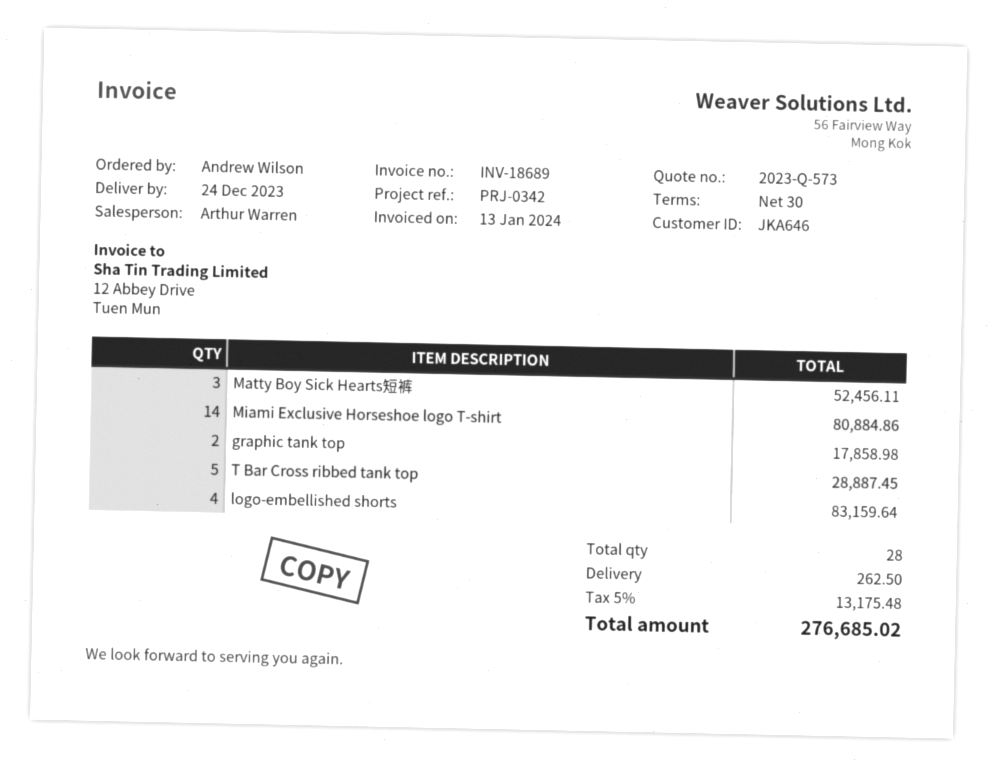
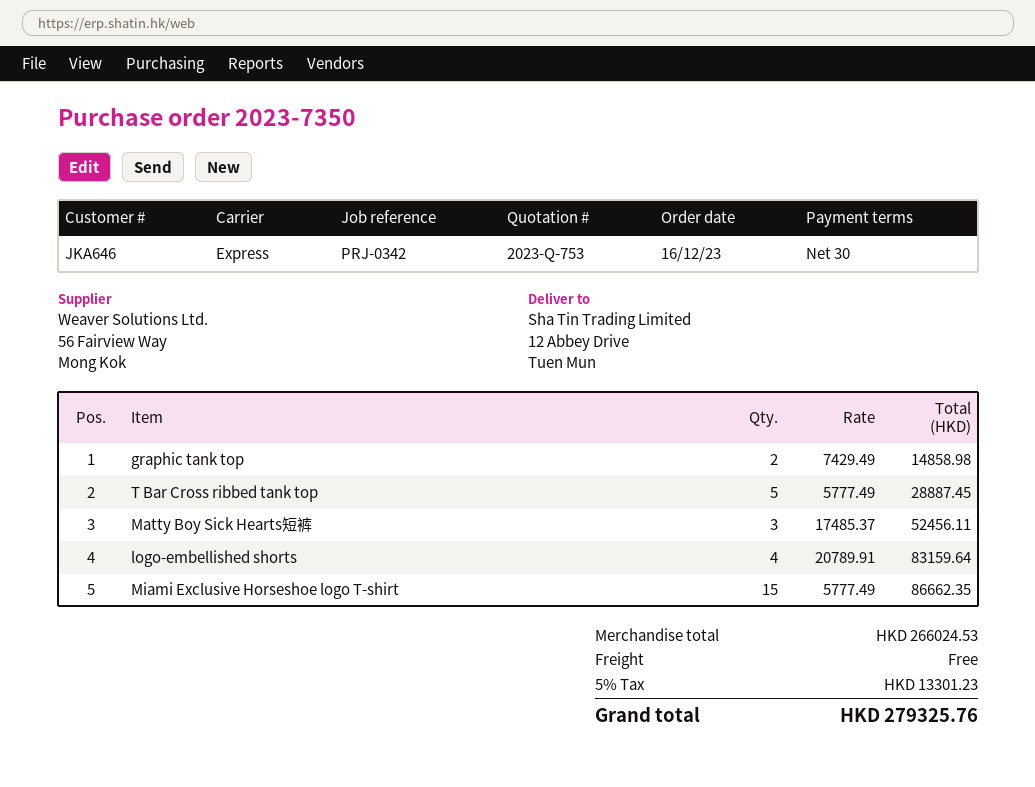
quote number: 2023-Q-573 -> 2023-Q-753
Miami Exclusive Horseshoe logo T-shirt: 14 for 80884.86 -> 15 for 86662.35
graphic tank top: 2 for 17858.98 -> 2 for 14858.98
shipping: 262.50 -> 0.00
tax: 5% = 13175.48 -> 5% = 13301.23
total: 276685.02 -> 279325.76

